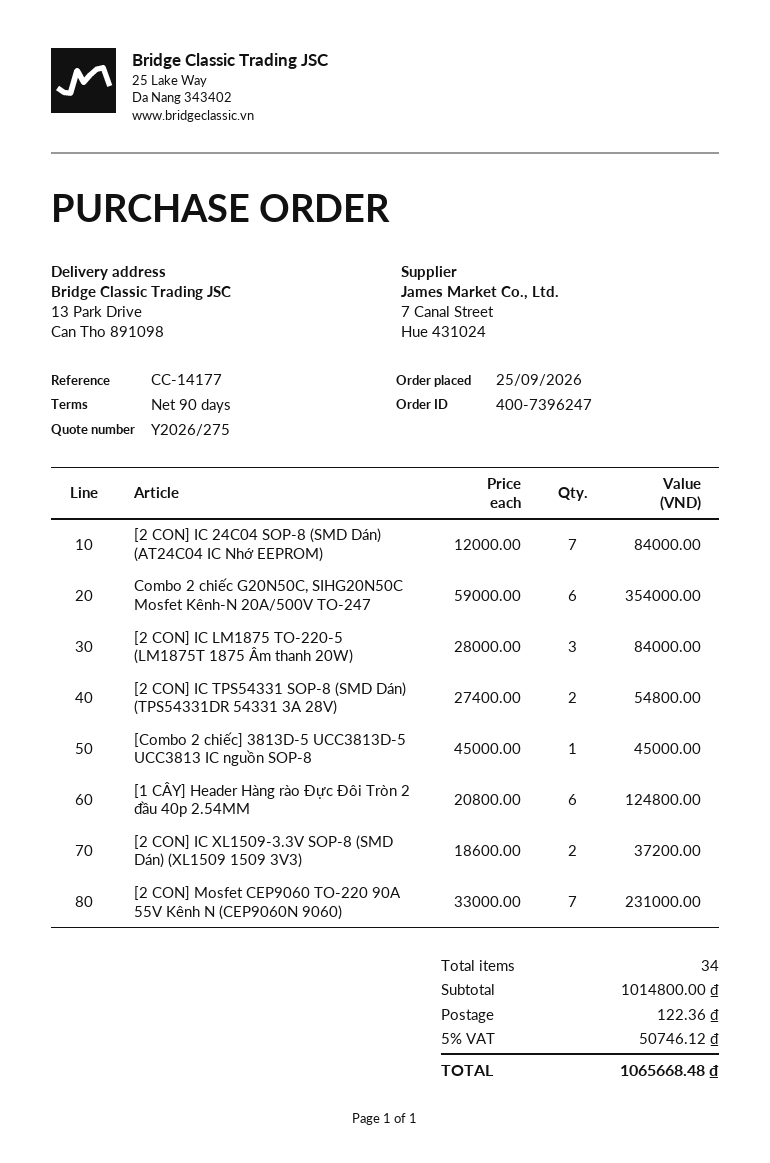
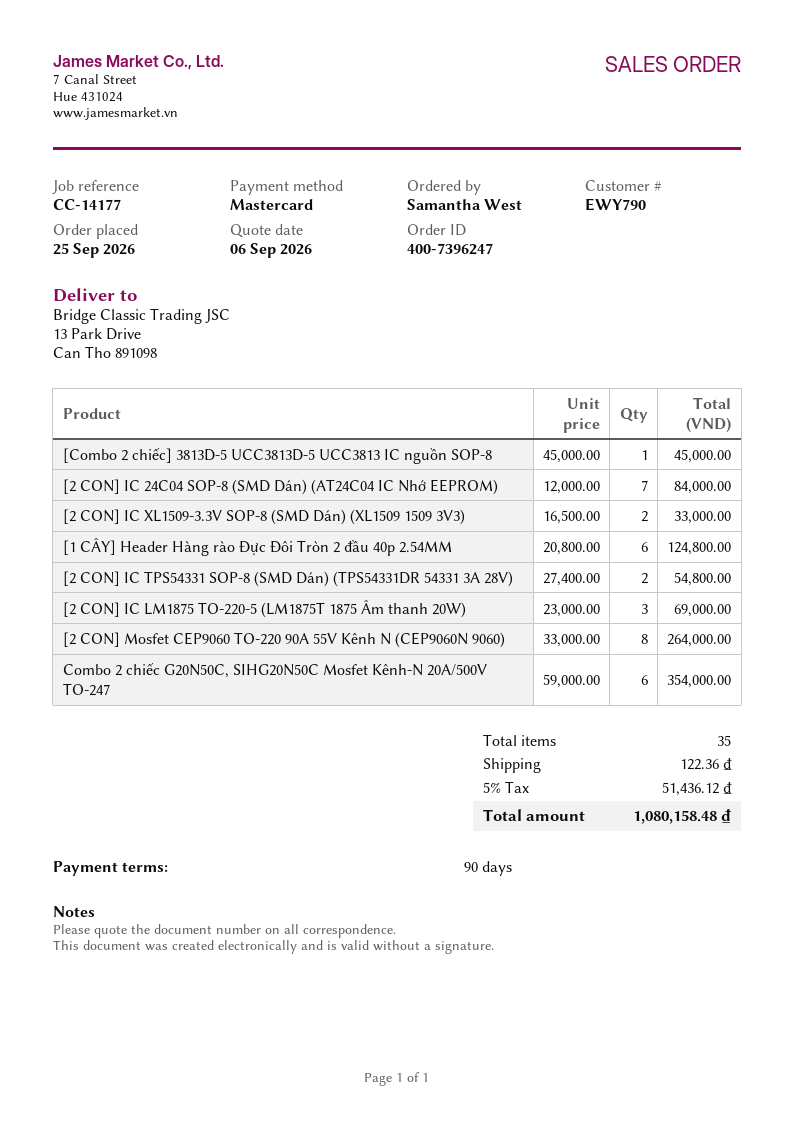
[2 CON] IC LM1875 TO-220-5 (LM1875T 1875 Âm thanh 20W): 3 x 28000.00 = 84000.00 -> 3 x 23000.00 = 69000.00
[2 CON] IC XL1509-3.3V SOP-8 (SMD Dán) (XL1509 1509 3V3): 2 x 18600.00 = 37200.00 -> 2 x 16500.00 = 33000.00
[2 CON] Mosfet CEP9060 TO-220 90A 55V Kênh N (CEP9060N 9060): 7 x 33000.00 = 231000.00 -> 8 x 33000.00 = 264000.00
total quantity: 34 -> 35
tax: 5% = 50746.12 -> 5% = 51436.12
total: 1065668.48 -> 1080158.48

